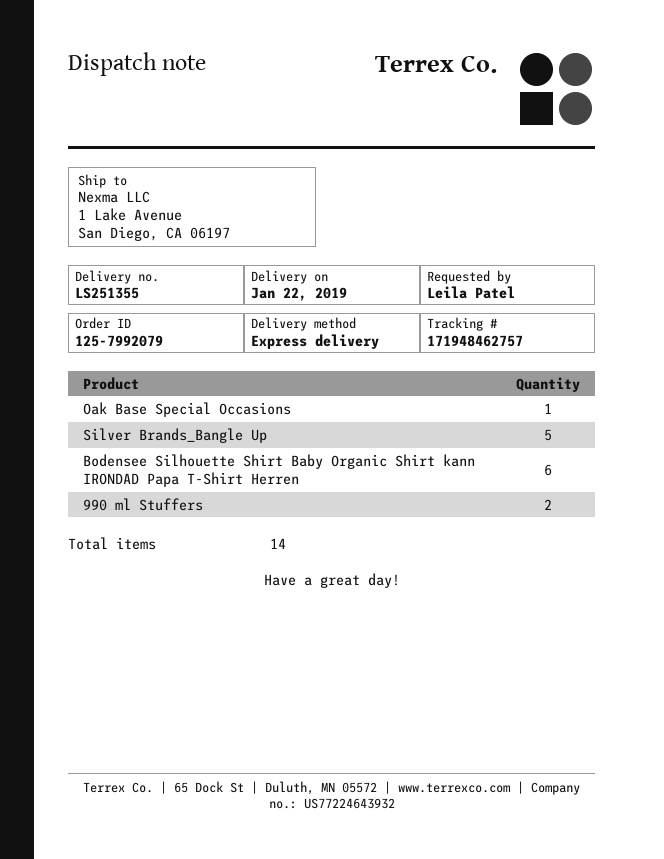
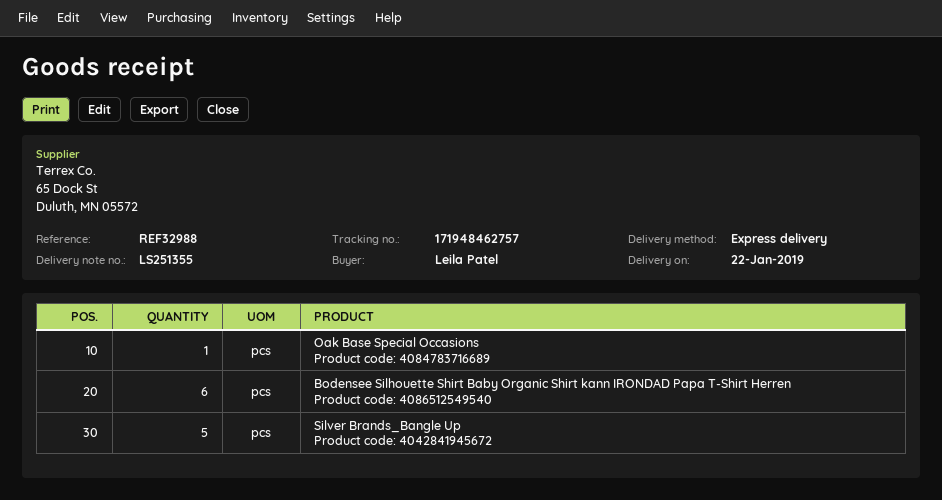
990 ml Stuffers: 2 -> none

